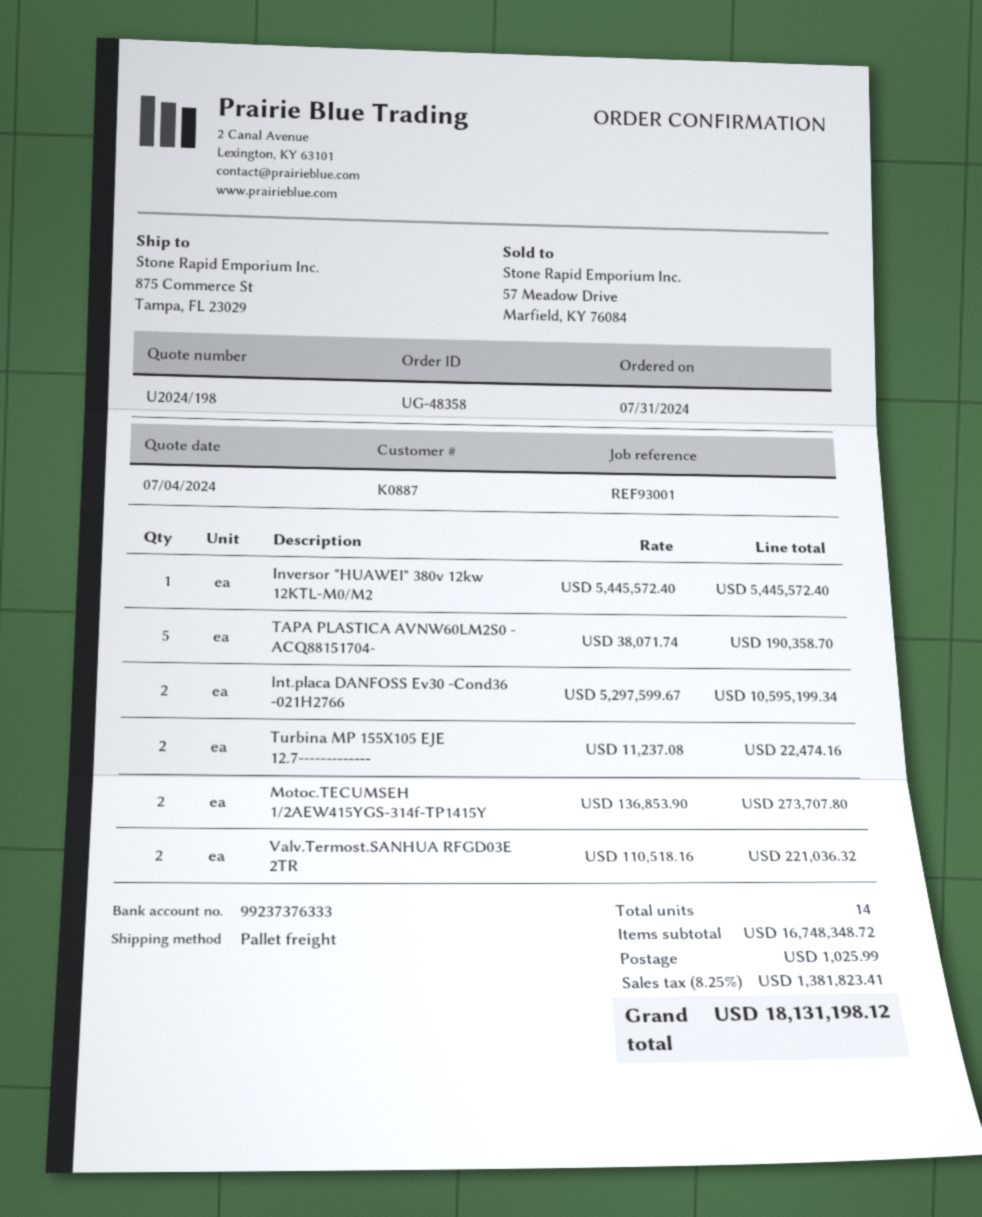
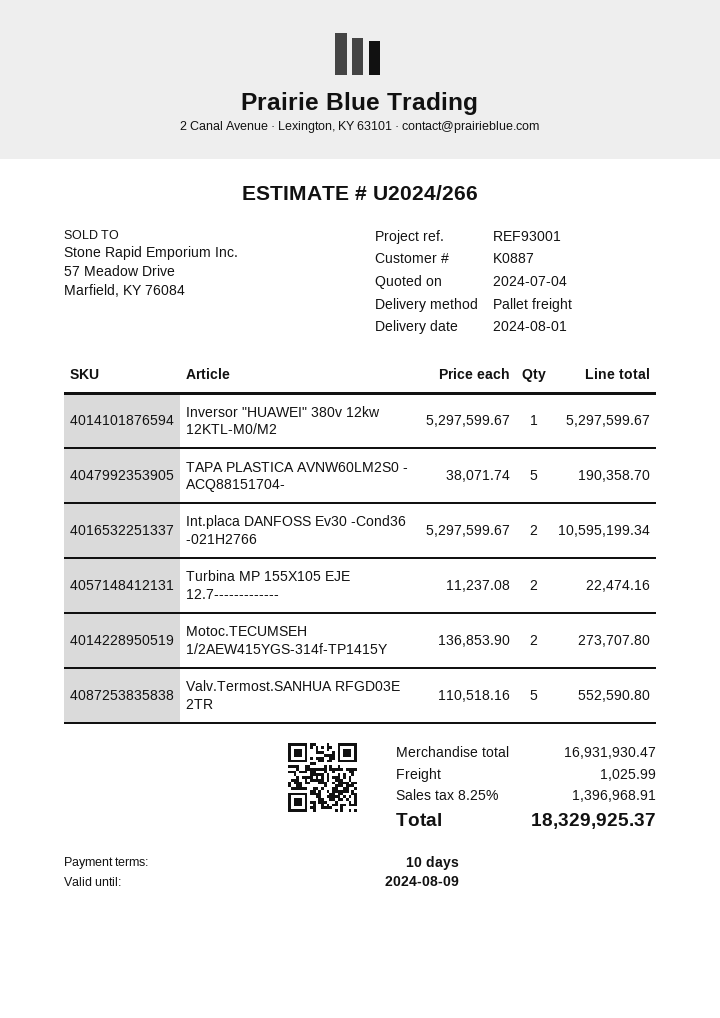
quote number: U2024/198 -> U2024/266
Inversor "HUAWEI" 380v 12kw 12KTL-M0/M2: 1 x 5445572.40 = 5445572.40 -> 1 x 5297599.67 = 5297599.67
Valv.Termost.SANHUA RFGD03E 2TR: 2 x 110518.16 = 221036.32 -> 5 x 110518.16 = 552590.80
subtotal: 16748348.72 -> 16931930.47
tax: 8.25% = 1381823.41 -> 8.25% = 1396968.91
total: 18131198.12 -> 18329925.37

